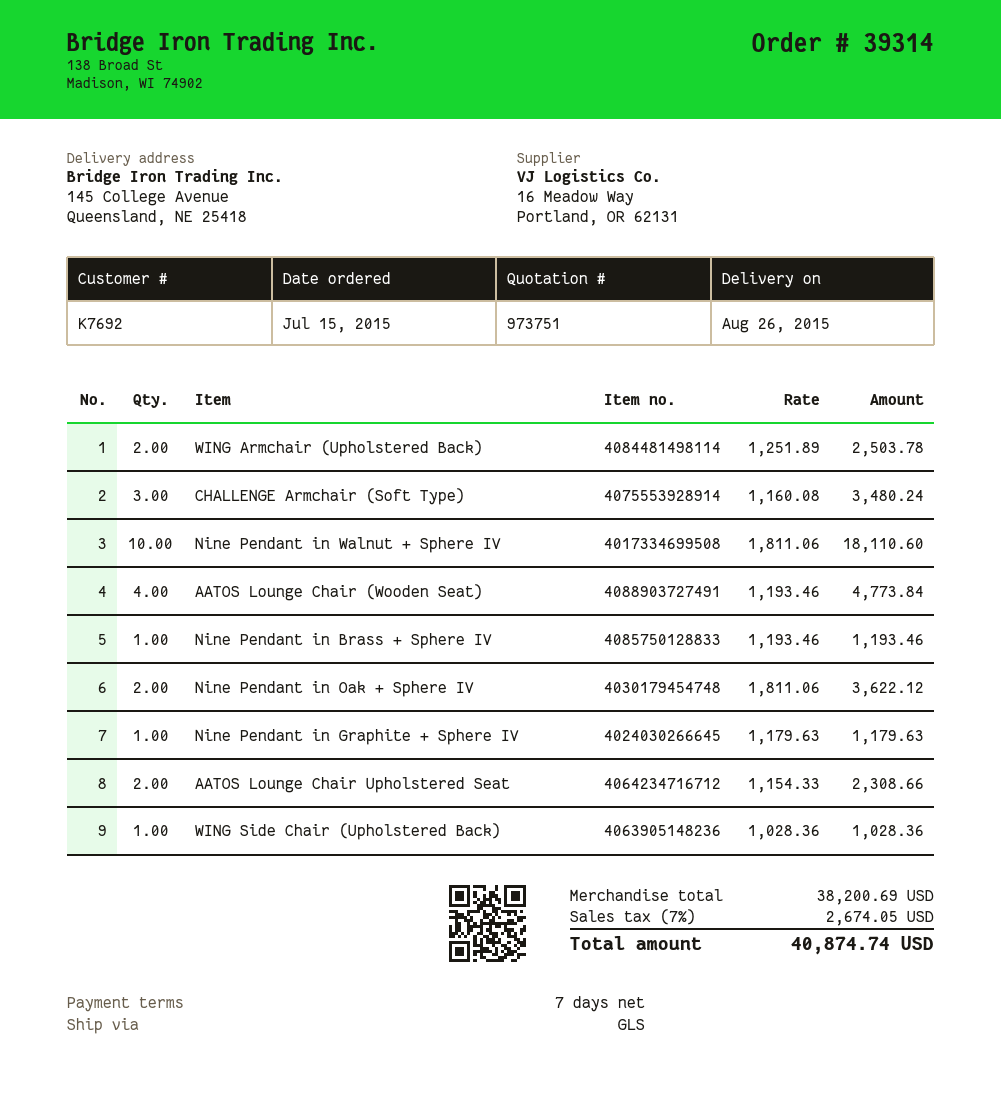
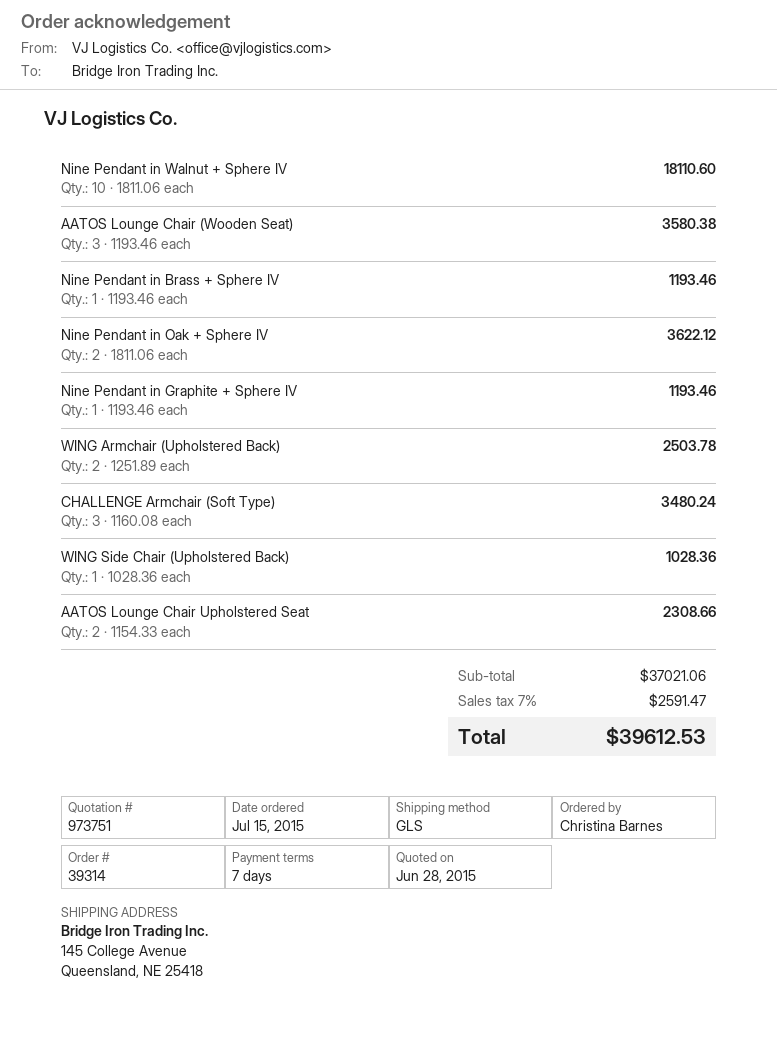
AATOS Lounge Chair (Wooden Seat): 4 x 1193.46 = 4773.84 -> 3 x 1193.46 = 3580.38
Nine Pendant in Graphite + Sphere IV: 1 x 1179.63 = 1179.63 -> 1 x 1193.46 = 1193.46
subtotal: 38200.69 -> 37021.06
tax: 7% = 2674.05 -> 7% = 2591.47
total: 40874.74 -> 39612.53

